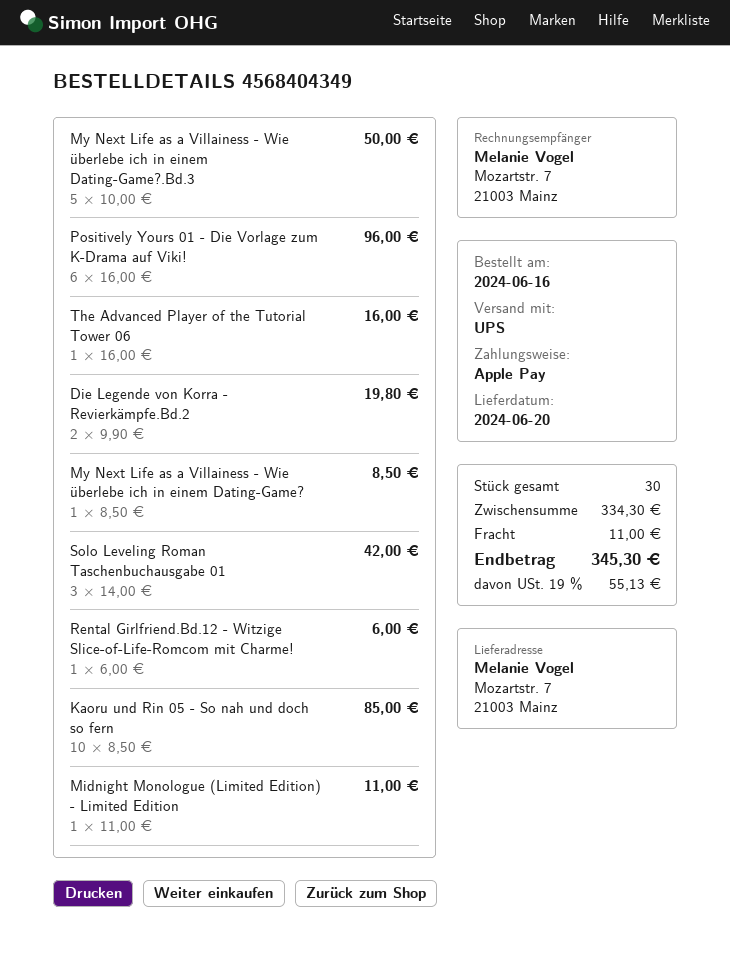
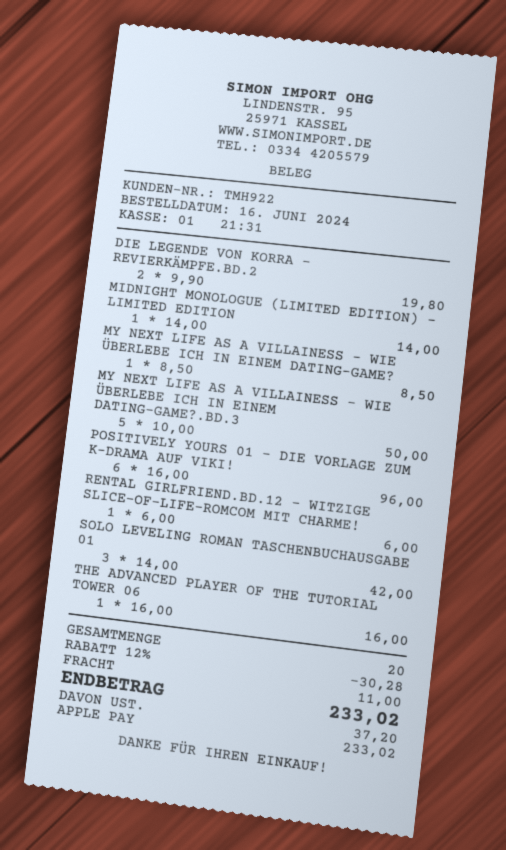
Kaoru und Rin 05 - So nah und doch so fern: 10 x 8.50 = 85.00 -> none
Midnight Monologue (Limited Edition) - Limited Edition: 1 x 11.00 = 11.00 -> 1 x 14.00 = 14.00
total quantity: 30 -> 20
discount: none -> 12% = 30.28
tax: 55.13 -> 37.20
total: 345.30 -> 233.02

